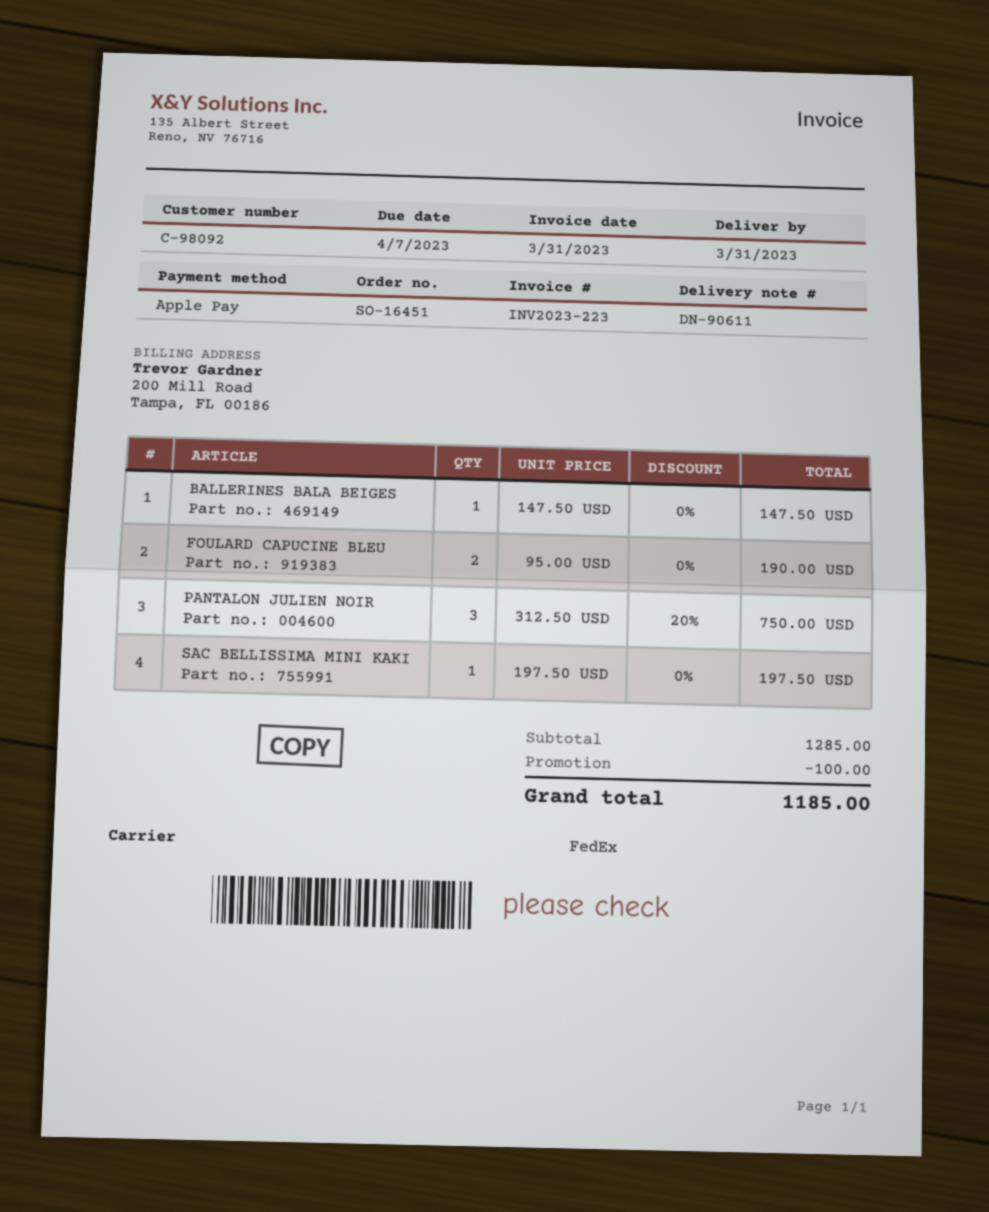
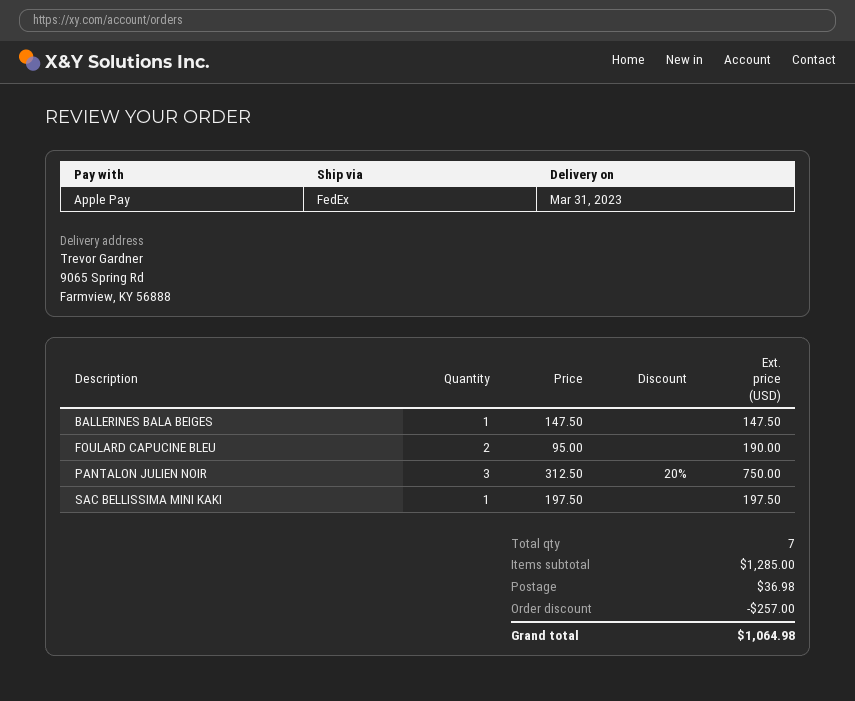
discount: 100.00 -> 257.00
shipping: none -> 36.98
total: 1185.00 -> 1064.98

